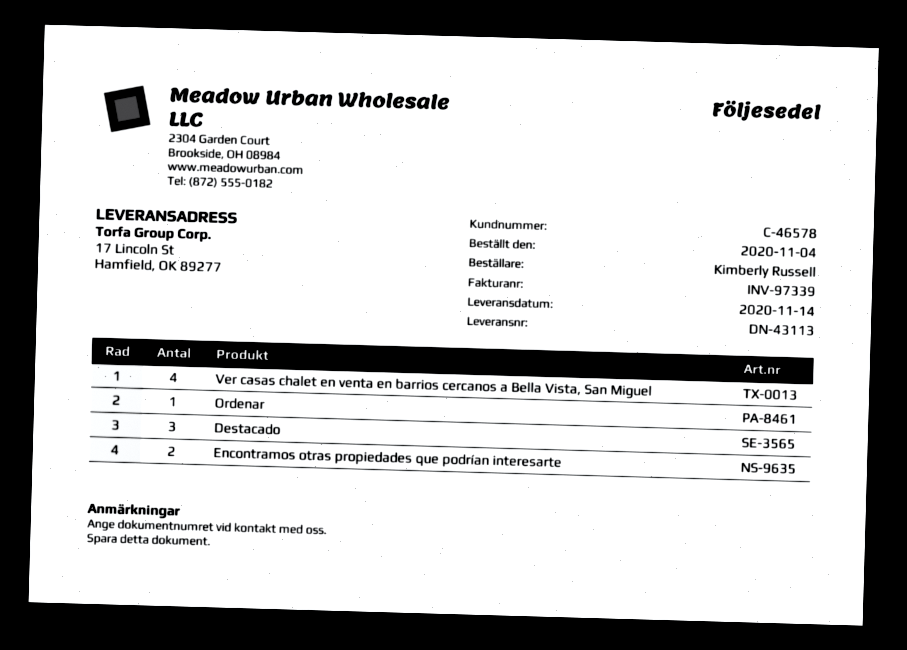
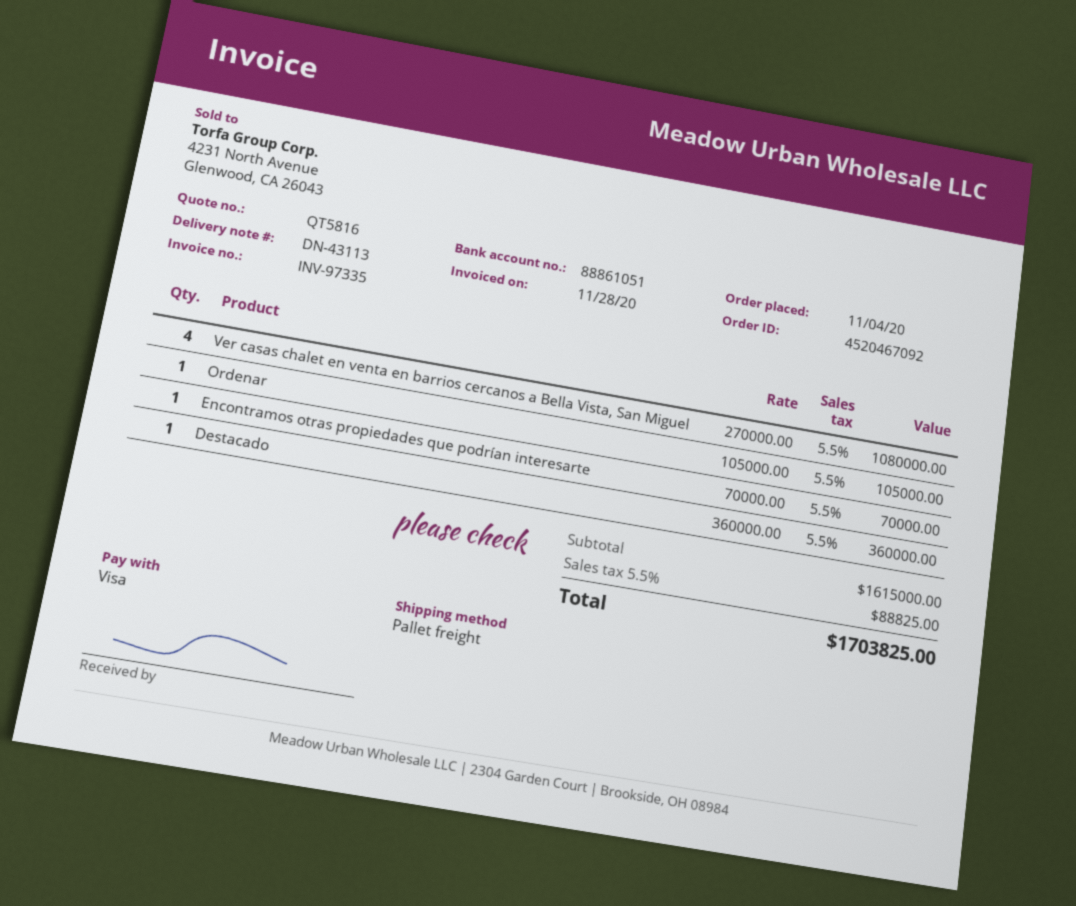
invoice number: INV-97339 -> INV-97335
Destacado: 3 -> 1
Encontramos otras propiedades que podrían interesarte: 2 -> 1

